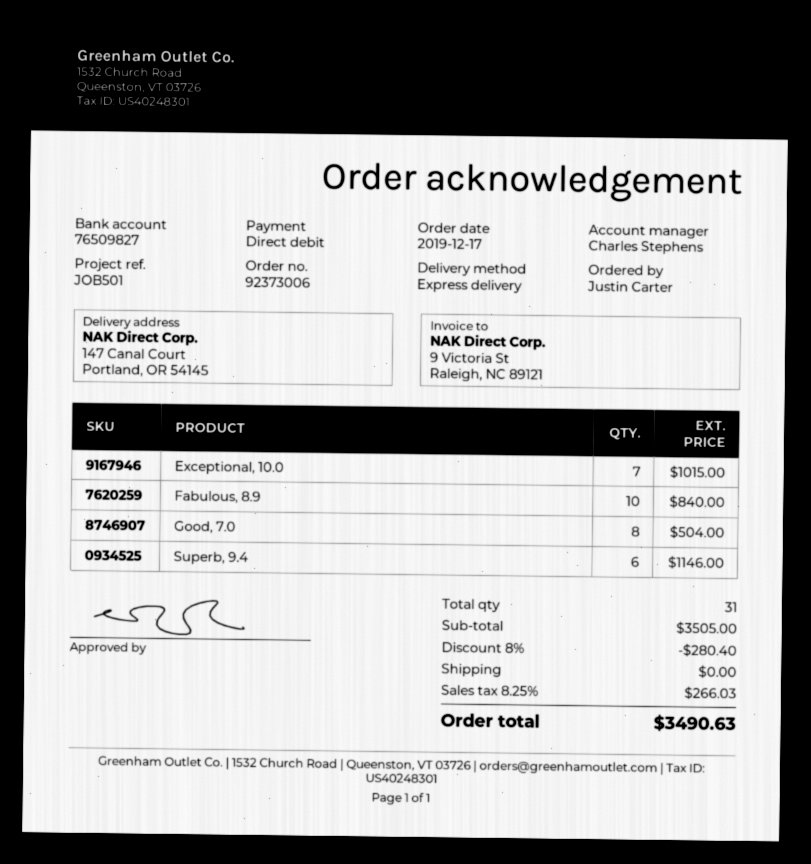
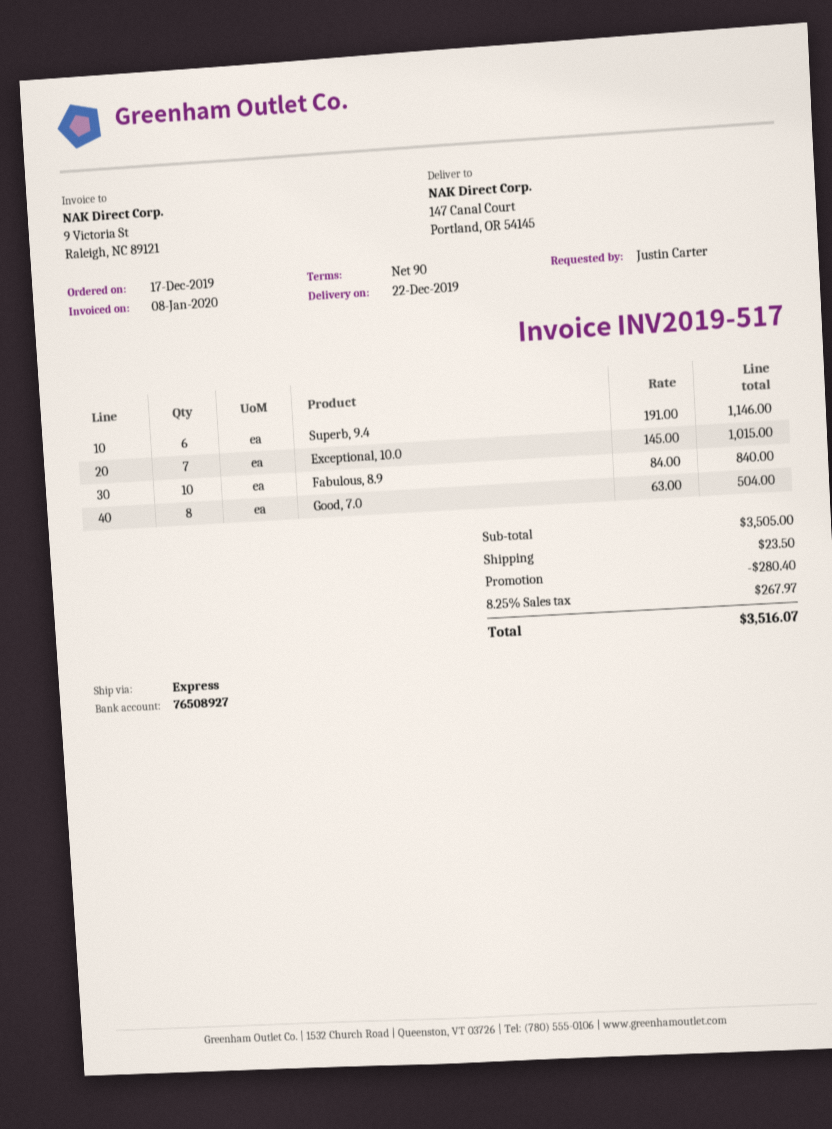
bank account: 76509827 -> 76508927
shipping: 0.00 -> 23.50
tax: 8.25% = 266.03 -> 8.25% = 267.97
total: 3490.63 -> 3516.07

